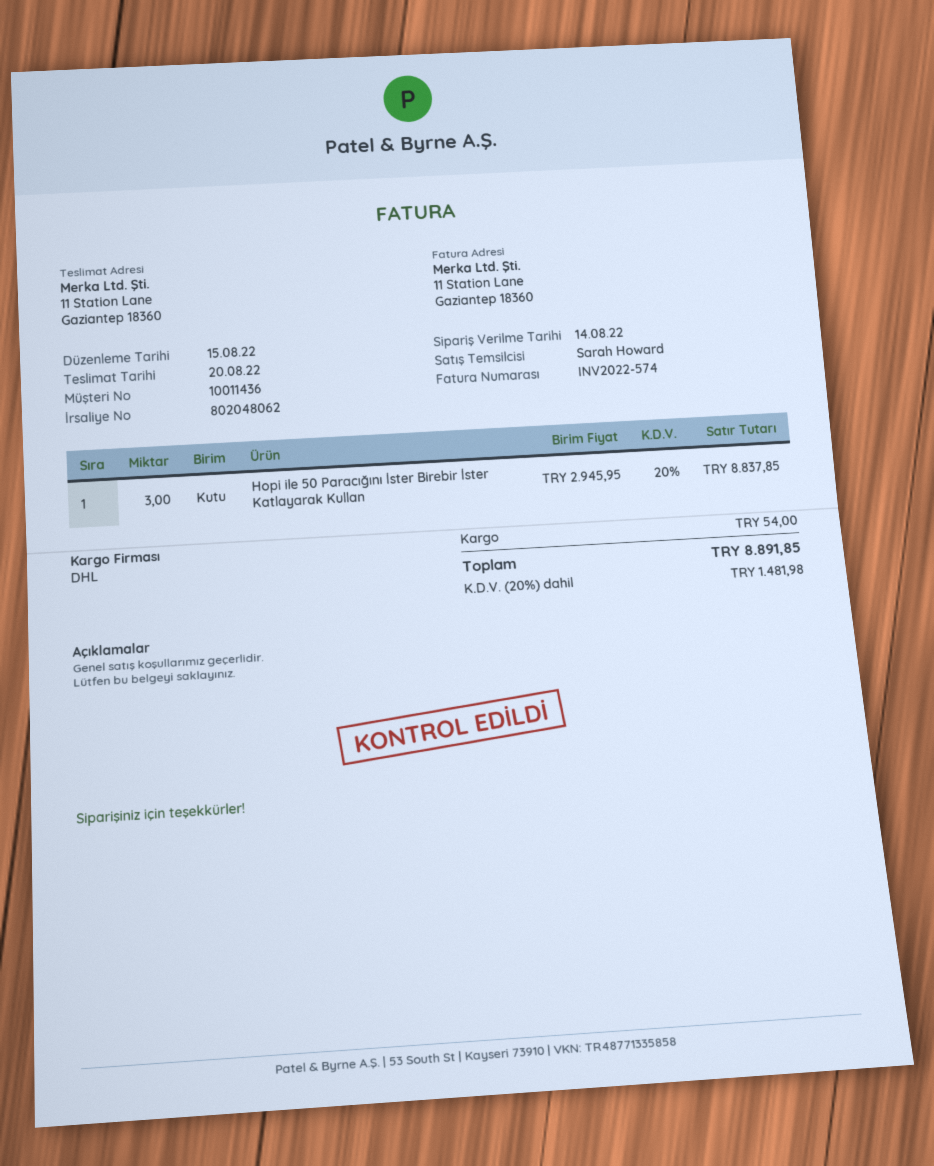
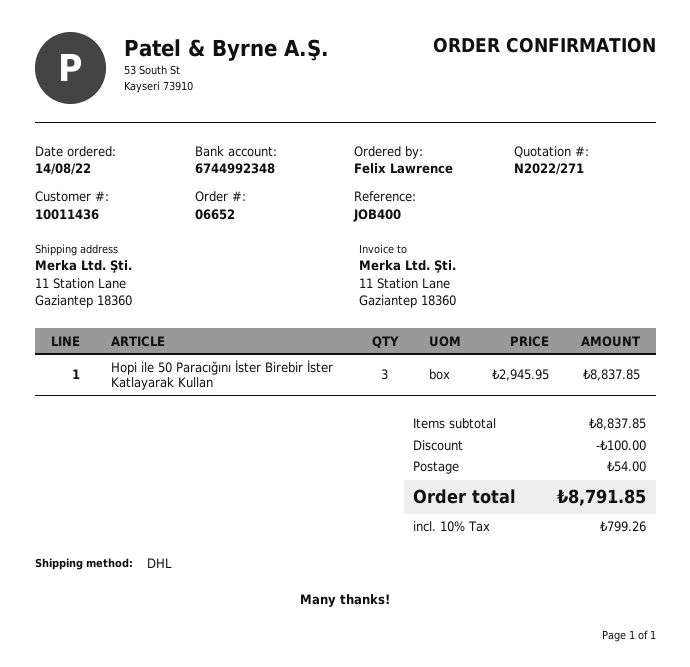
discount: none -> 100.00
tax: 20% = 1481.98 -> 10% = 799.26
total: 8891.85 -> 8791.85

